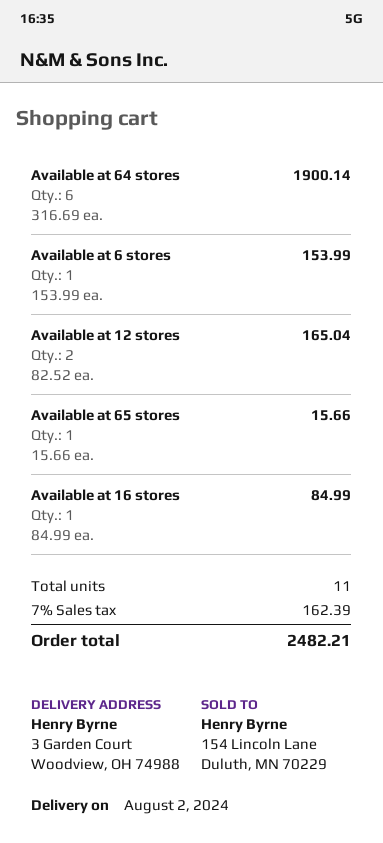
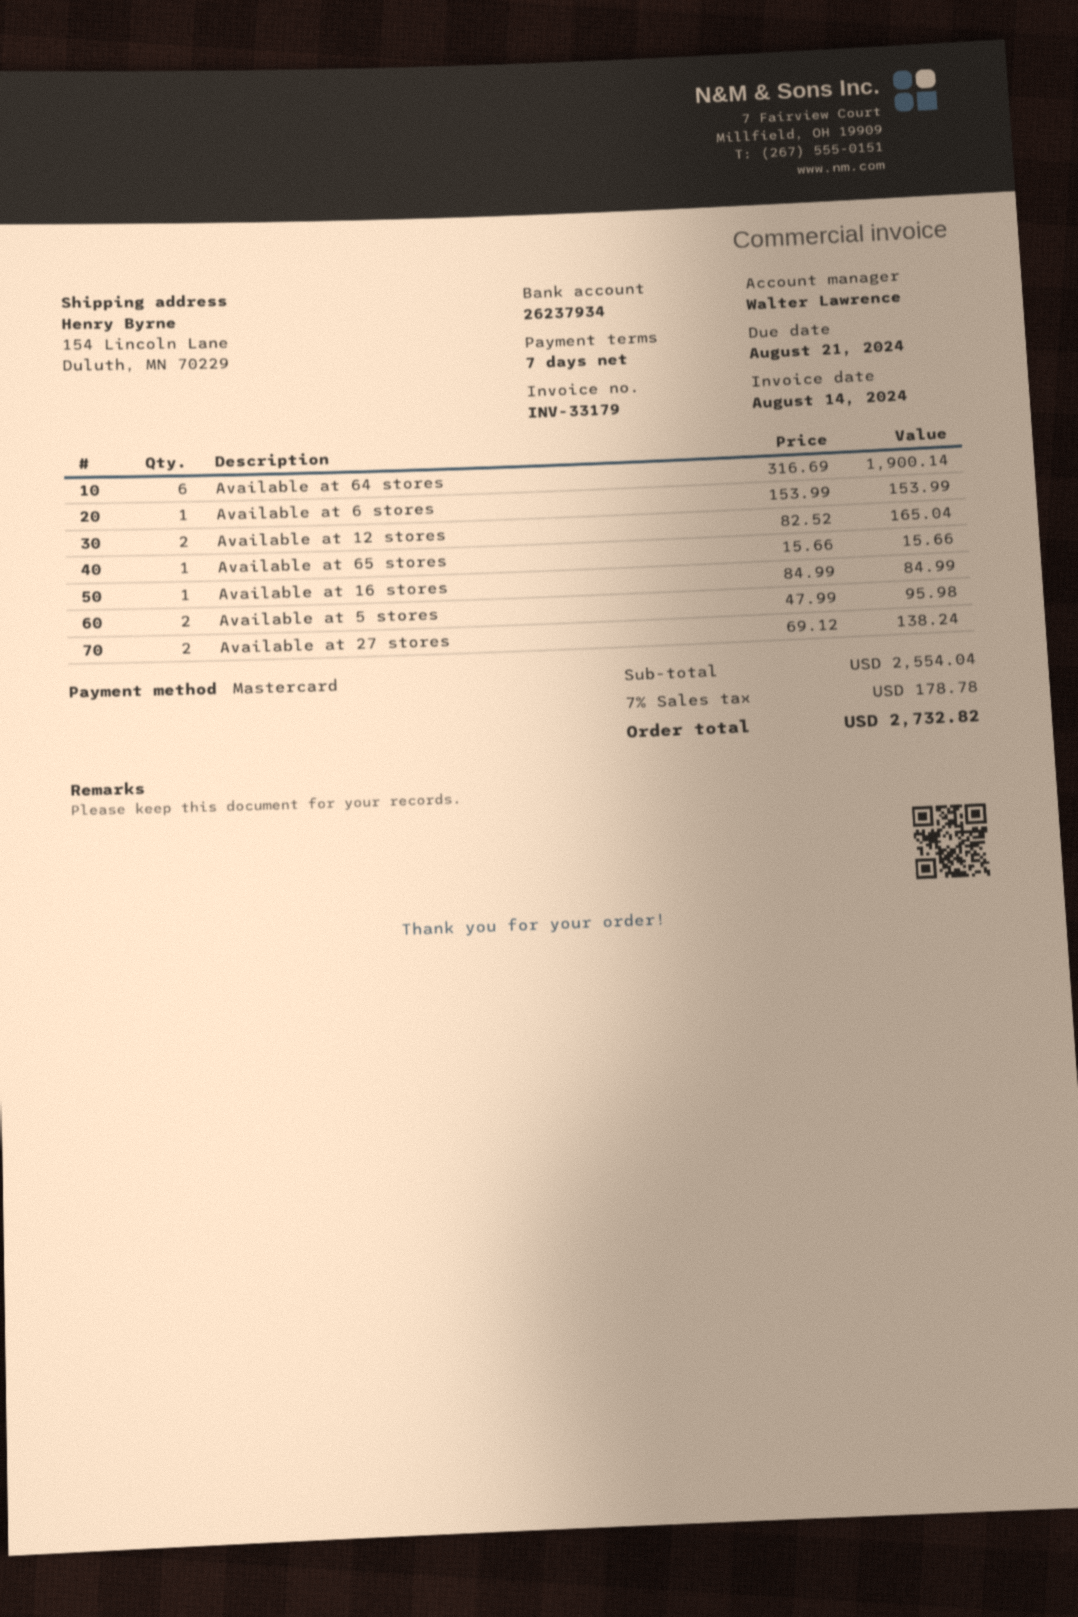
ship to: 3 Garden Court, Woodview, OH 74988 -> 154 Lincoln Lane, Duluth, MN 70229
Available at 5 stores: none -> 2 x 47.99 = 95.98
Available at 27 stores: none -> 2 x 69.12 = 138.24
tax: 7% = 162.39 -> 7% = 178.78
total: 2482.21 -> 2732.82

